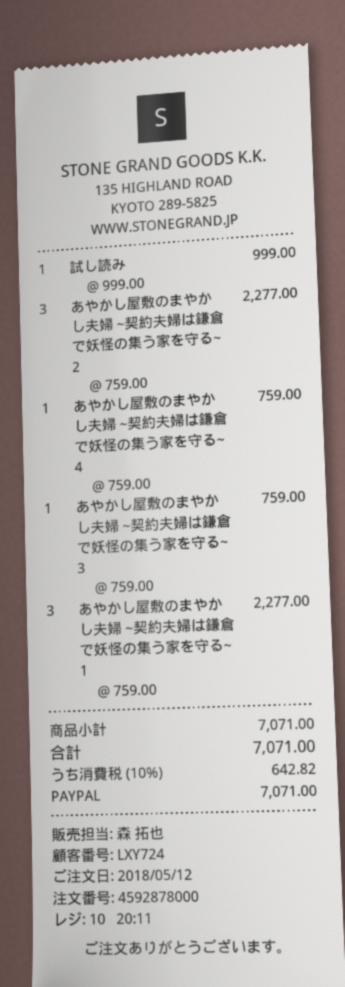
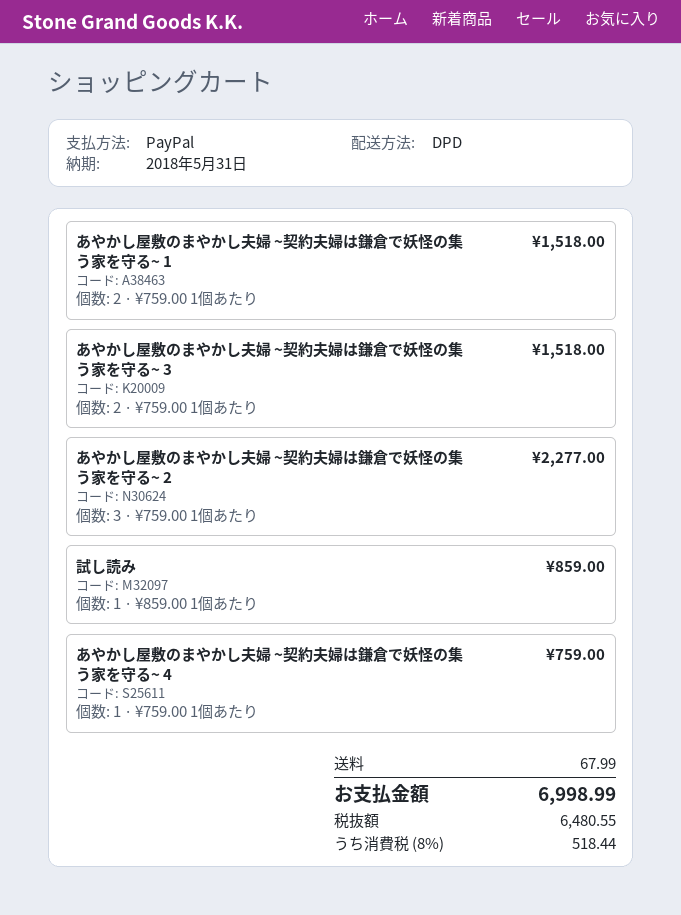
試し読み: 1 x 999.00 = 999.00 -> 1 x 859.00 = 859.00
あやかし屋敷のまやかし夫婦 ~契約夫婦は鎌倉で妖怪の集う家を守る~ 3: 1 x 759.00 = 759.00 -> 2 x 759.00 = 1518.00
あやかし屋敷のまやかし夫婦 ~契約夫婦は鎌倉で妖怪の集う家を守る~ 1: 3 x 759.00 = 2277.00 -> 2 x 759.00 = 1518.00
shipping: none -> 67.99
tax: 10% = 642.82 -> 8% = 518.44
total: 7071.00 -> 6998.99

